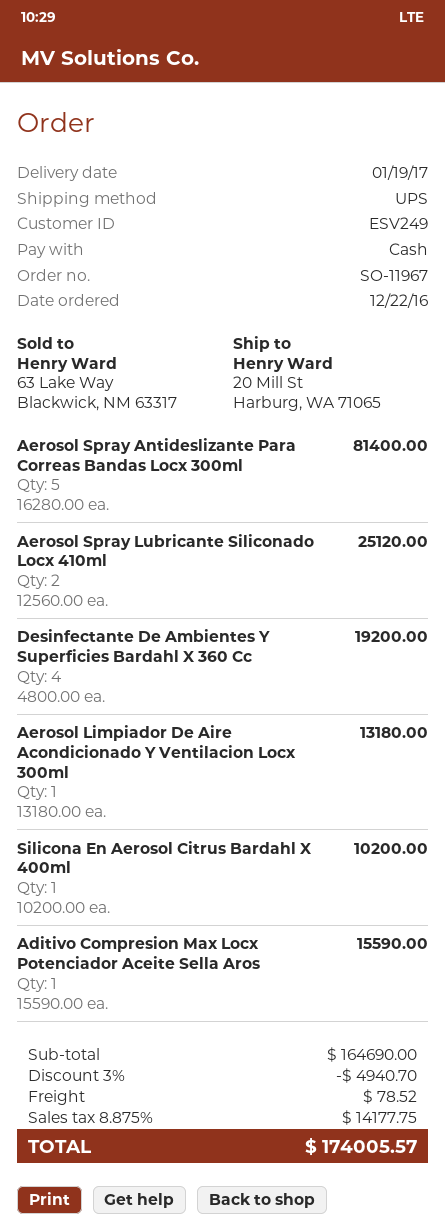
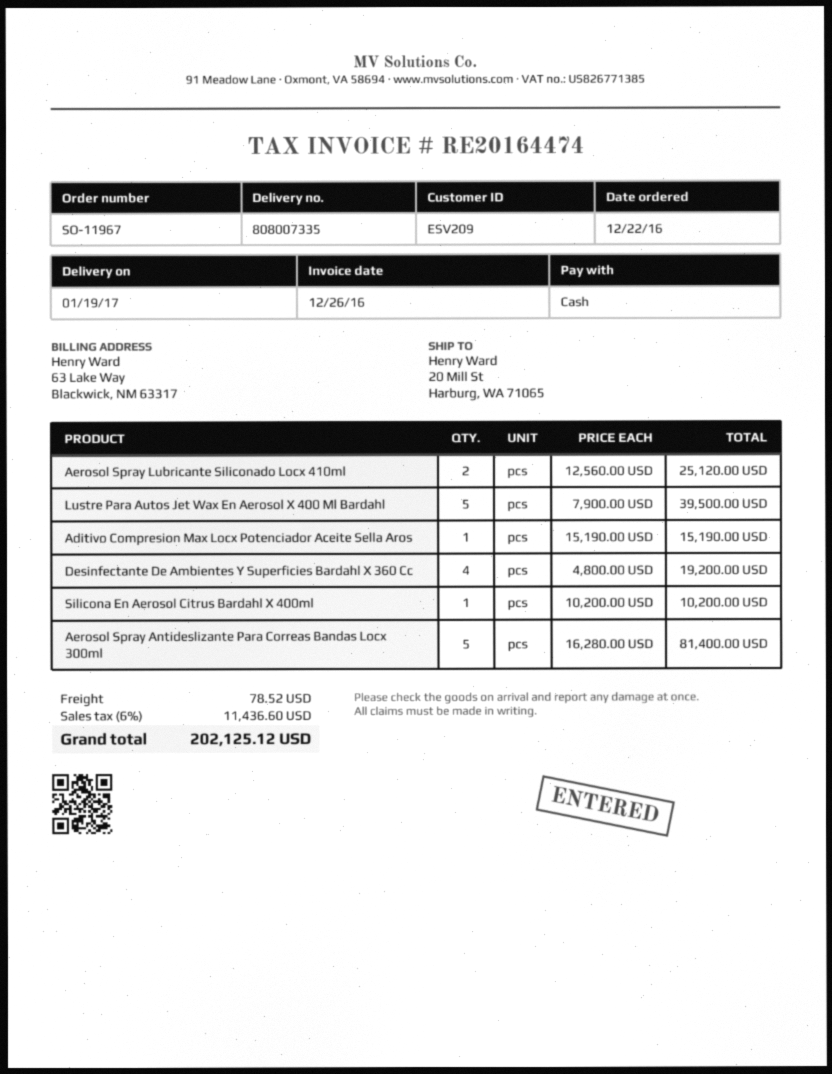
customer number: ESV249 -> ESV209
Aerosol Limpiador De Aire Acondicionado Y Ventilacion Locx 300ml: 1 x 13180.00 = 13180.00 -> none
Aditivo Compresion Max Locx Potenciador Aceite Sella Aros: 1 x 15590.00 = 15590.00 -> 1 x 15190.00 = 15190.00
Lustre Para Autos Jet Wax En Aerosol X 400 Ml Bardahl: none -> 5 x 7900.00 = 39500.00
discount: 3% = 4940.70 -> none
tax: 8.875% = 14177.75 -> 6% = 11436.60
total: 174005.57 -> 202125.12

